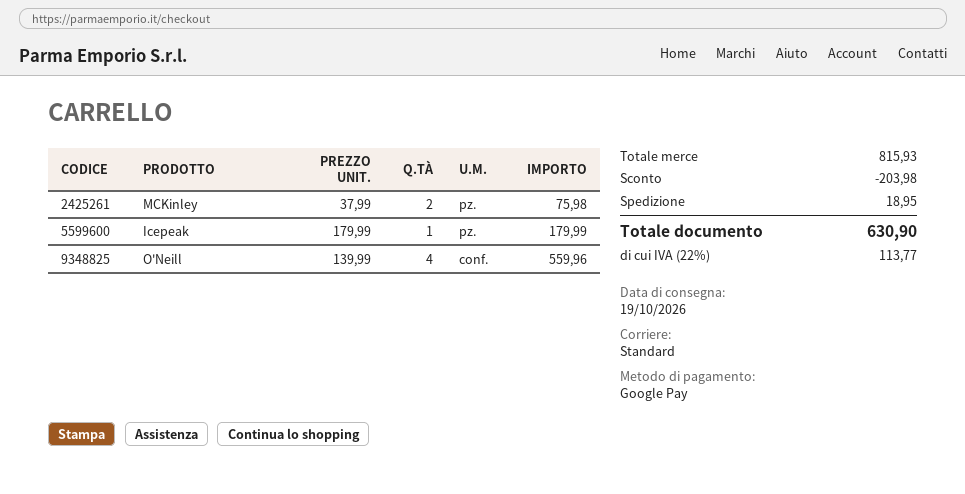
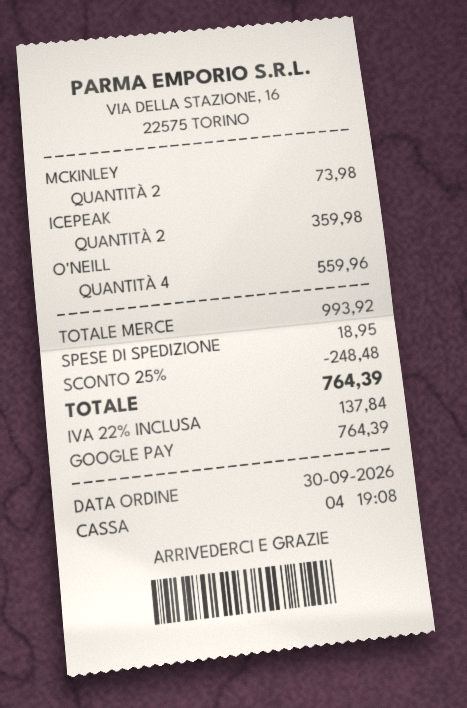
MCKinley: 2 for 75.98 -> 2 for 73.98
Icepeak: 1 for 179.99 -> 2 for 359.98
subtotal: 815.93 -> 993.92
discount: 203.98 -> 248.48
tax: 22% = 113.77 -> 22% = 137.84
total: 630.90 -> 764.39

